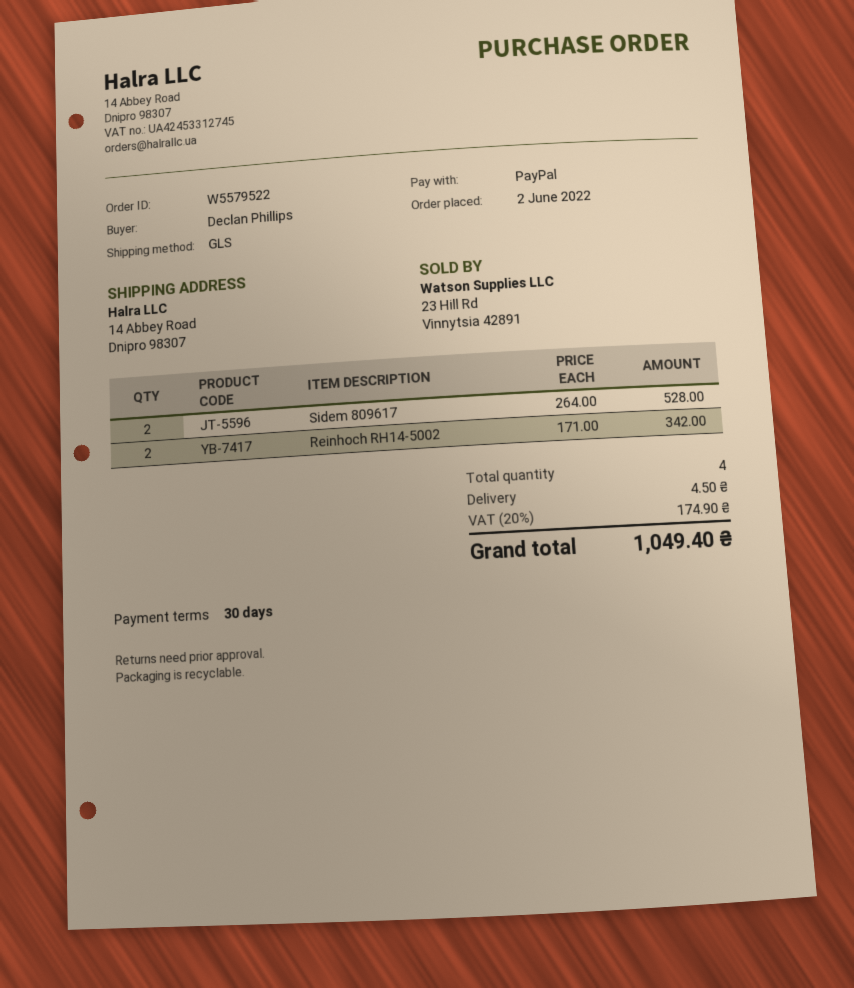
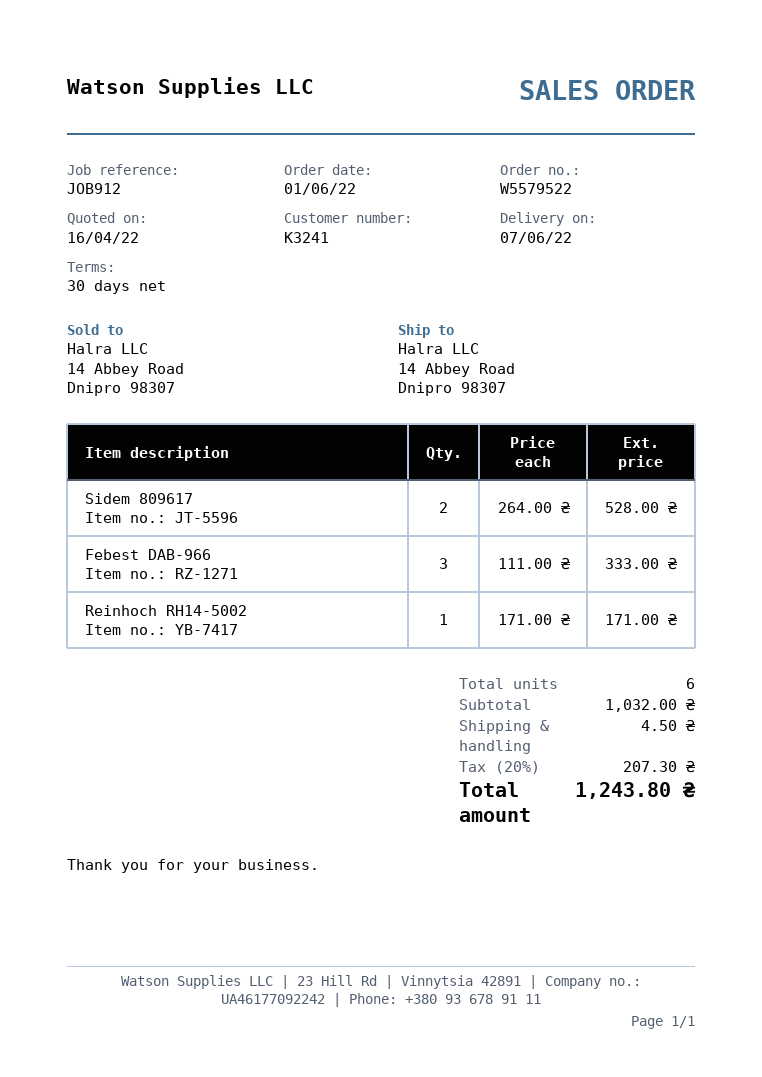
order date: 2022-06-02 -> 2022-06-01
Reinhoch RH14-5002: 2 x 171.00 = 342.00 -> 1 x 171.00 = 171.00
Febest DAB-966: none -> 3 x 111.00 = 333.00
total quantity: 4 -> 6
tax: 20% = 174.90 -> 20% = 207.30
total: 1049.40 -> 1243.80

